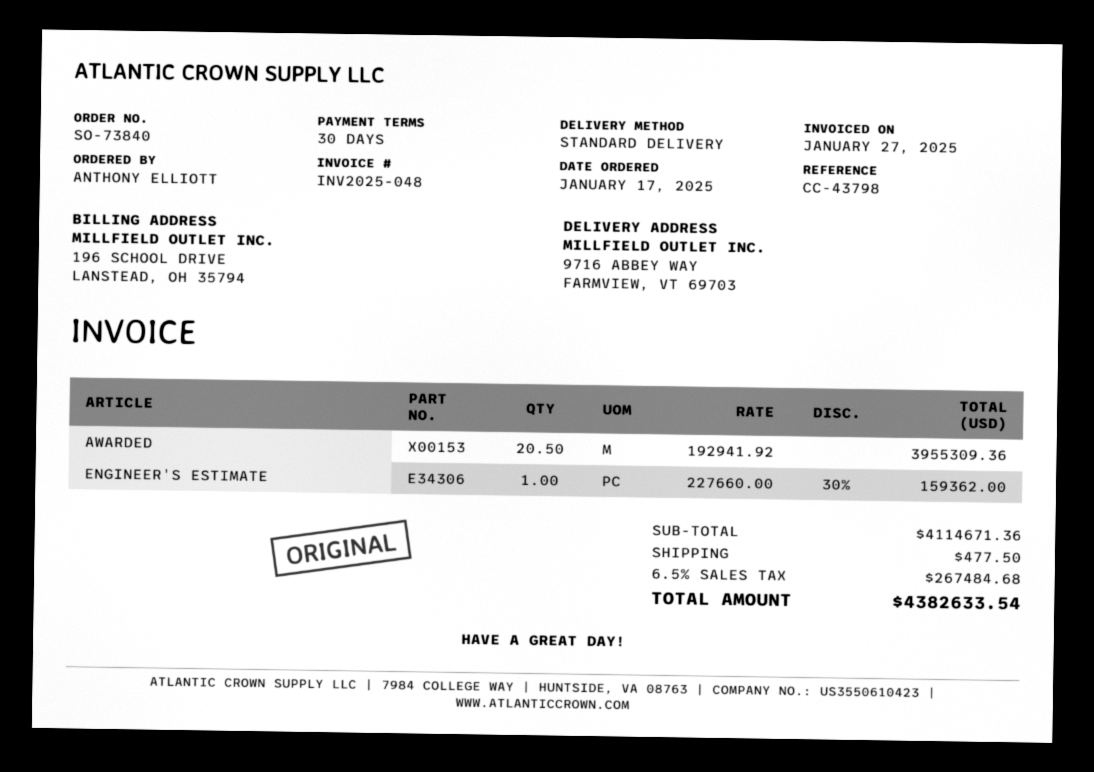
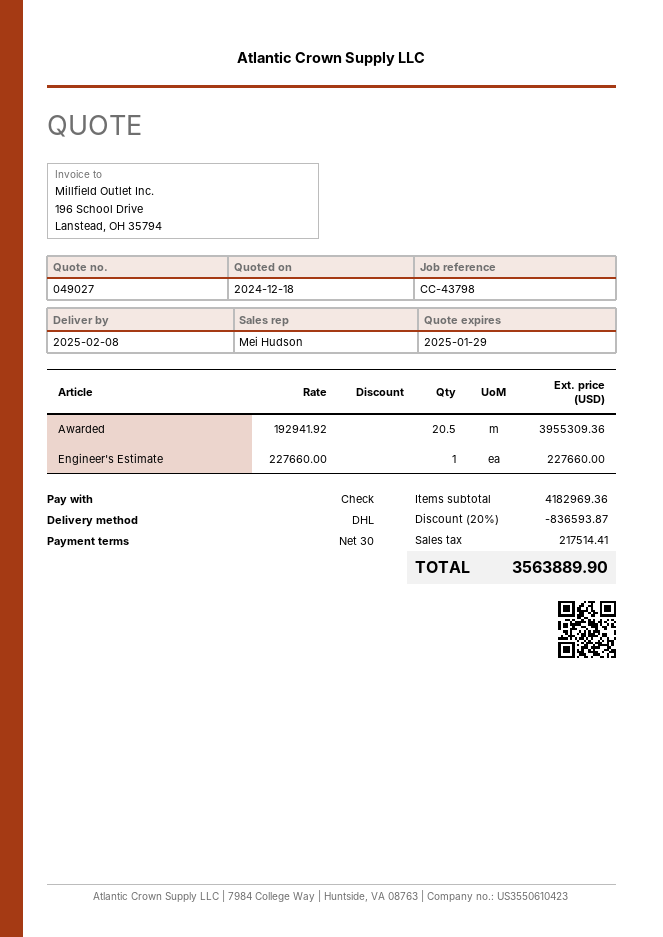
shipping method: standard -> DHL
ENGINEER'S ESTIMATE: 1 x 227660.00 - 30% = 159362.00 -> 1 x 227660.00 = 227660.00
subtotal: 4114671.36 -> 4182969.36
discount: none -> 20% = 836593.87
shipping: 477.50 -> none
tax: 267484.68 -> 217514.41
total: 4382633.54 -> 3563889.90

